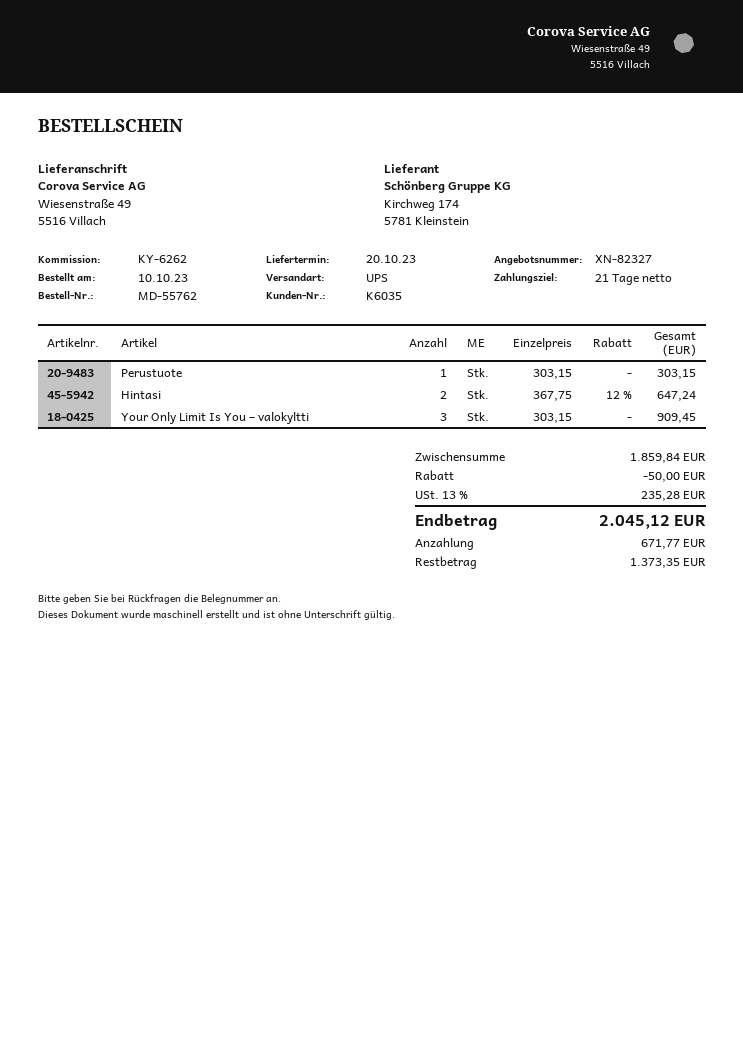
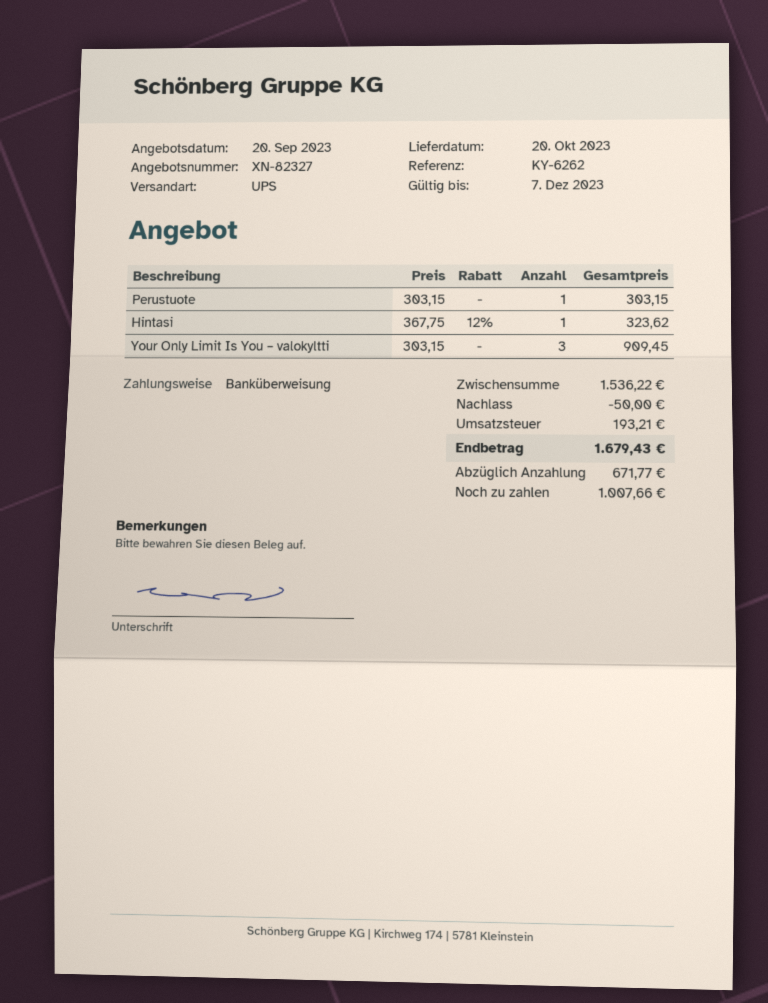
Hintasi: 2 x 367.75 - 12% = 647.24 -> 1 x 367.75 - 12% = 323.62
subtotal: 1859.84 -> 1536.22
tax: 235.28 -> 193.21
total: 2045.12 -> 1679.43
balance: 1373.35 -> 1007.66

